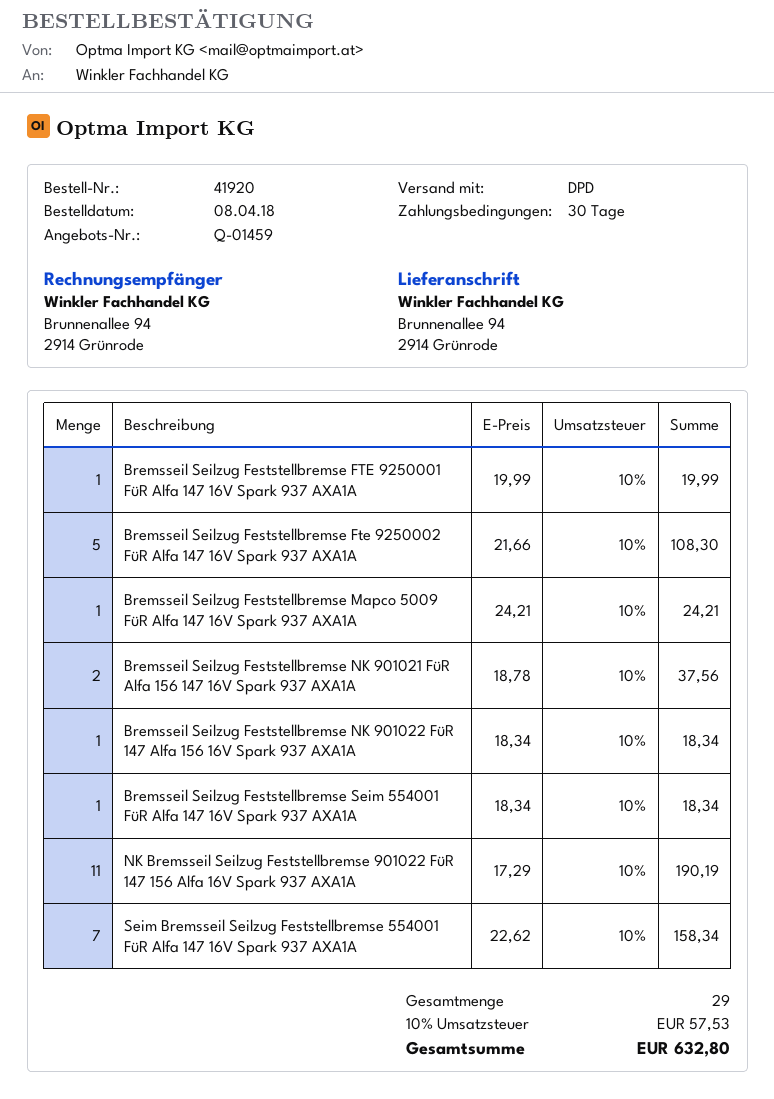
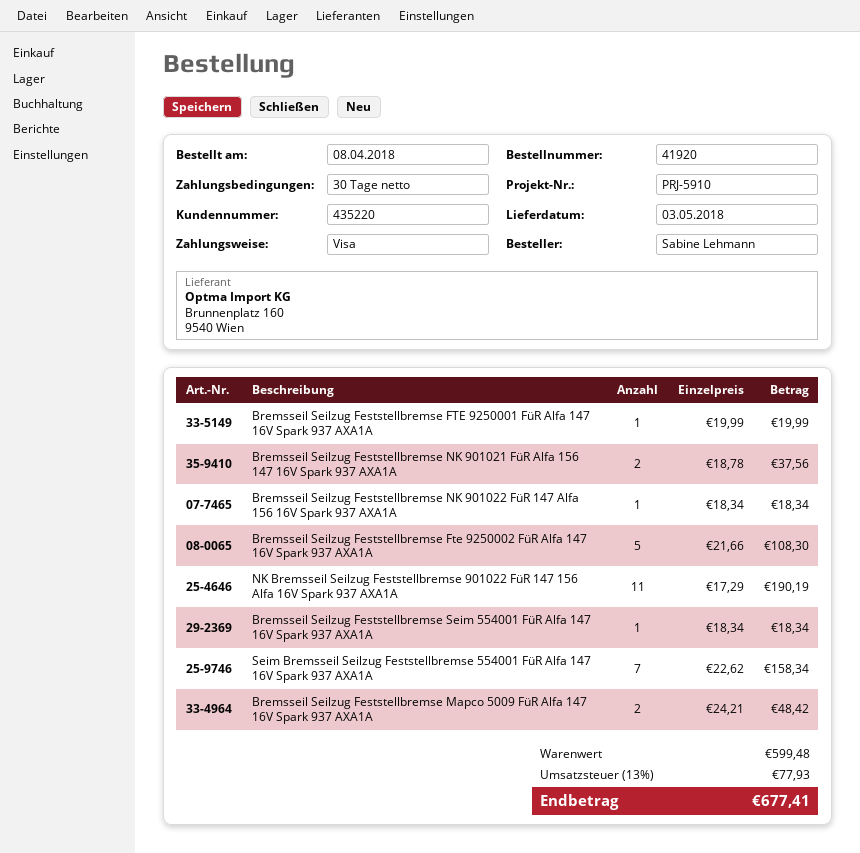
Bremsseil Seilzug Feststellbremse Mapco 5009 FüR Alfa 147 16V Spark 937 AXA1A: 1 x 24.21 = 24.21 -> 2 x 24.21 = 48.42
tax: 10% = 57.53 -> 13% = 77.93
total: 632.80 -> 677.41

